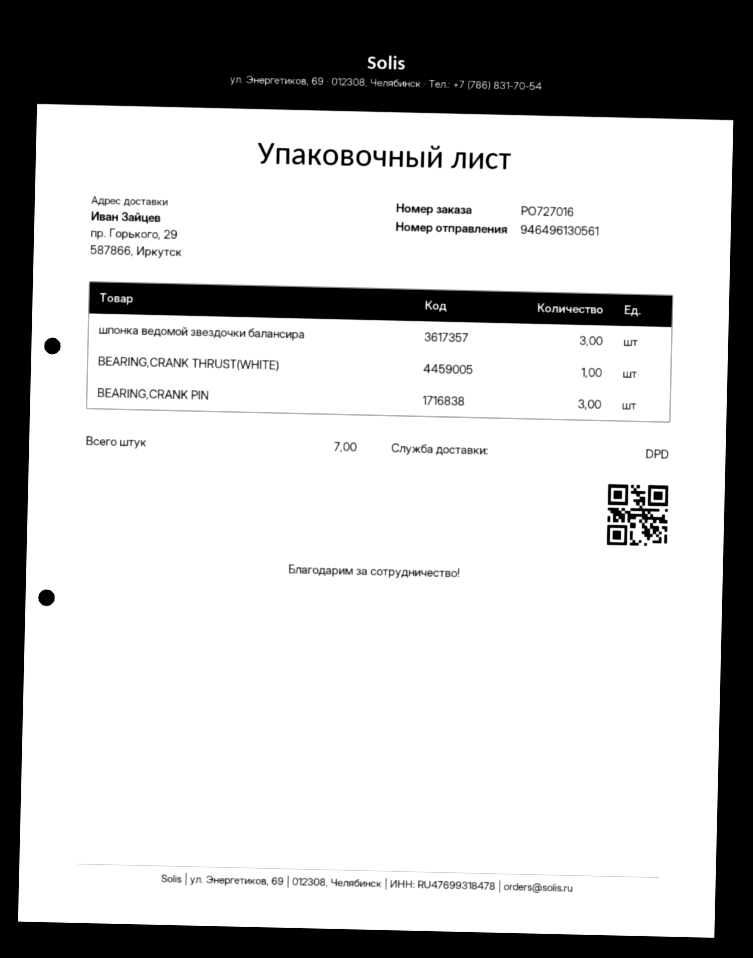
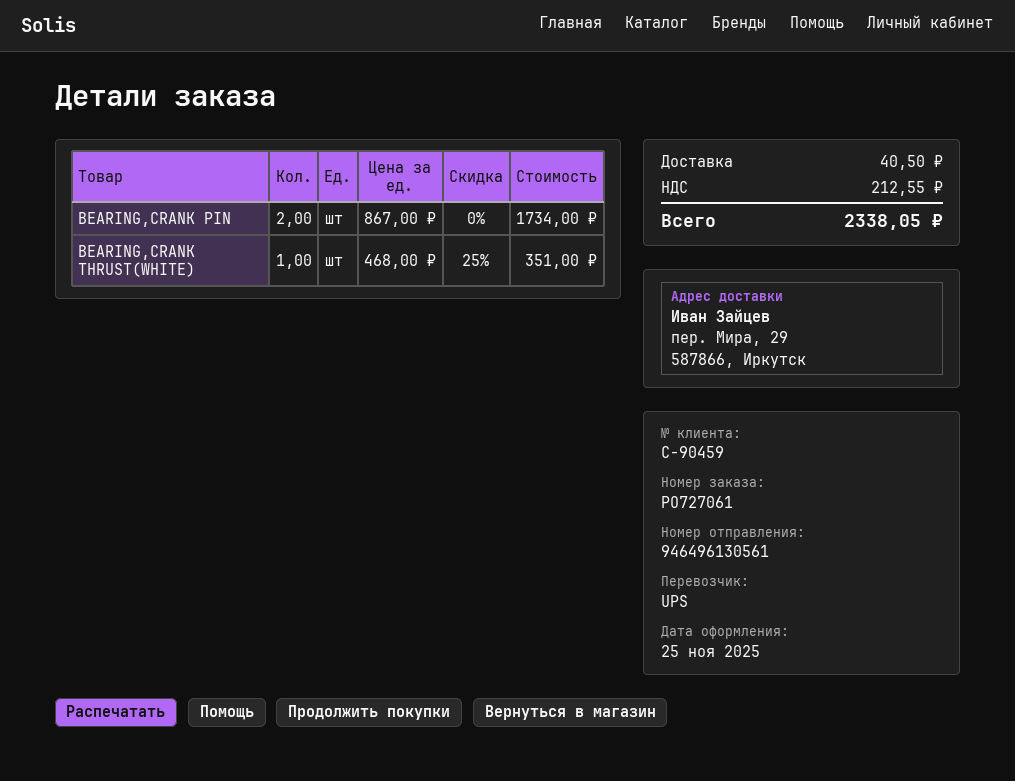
order number: PO727016 -> PO727061
shipping method: DPD -> UPS
ship to: пр. Горького, 29, 587866, Иркутск -> пер. Мира, 29, 587866, Иркутск
шпонка ведомой звездочки балансира: 3 -> none
BEARING,CRANK PIN: 3 -> 2

